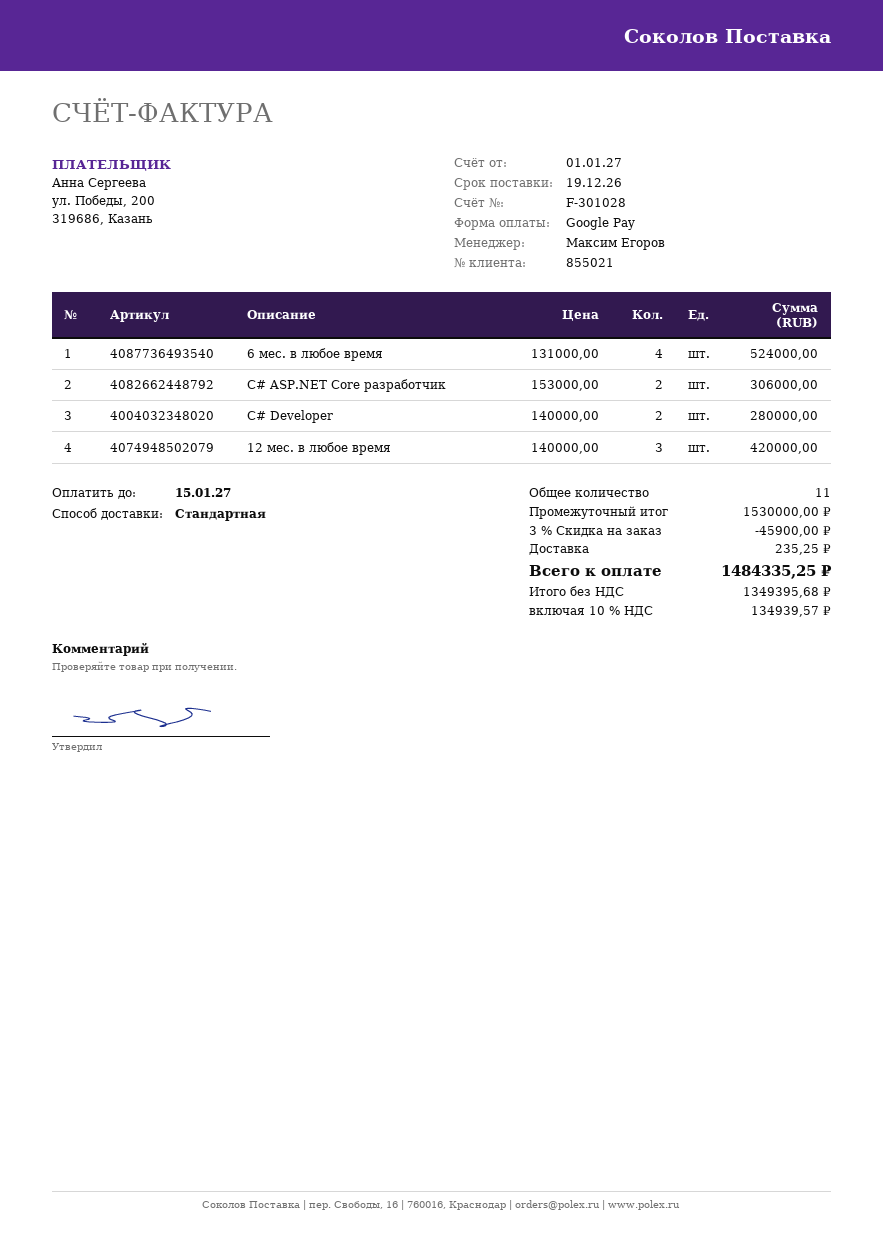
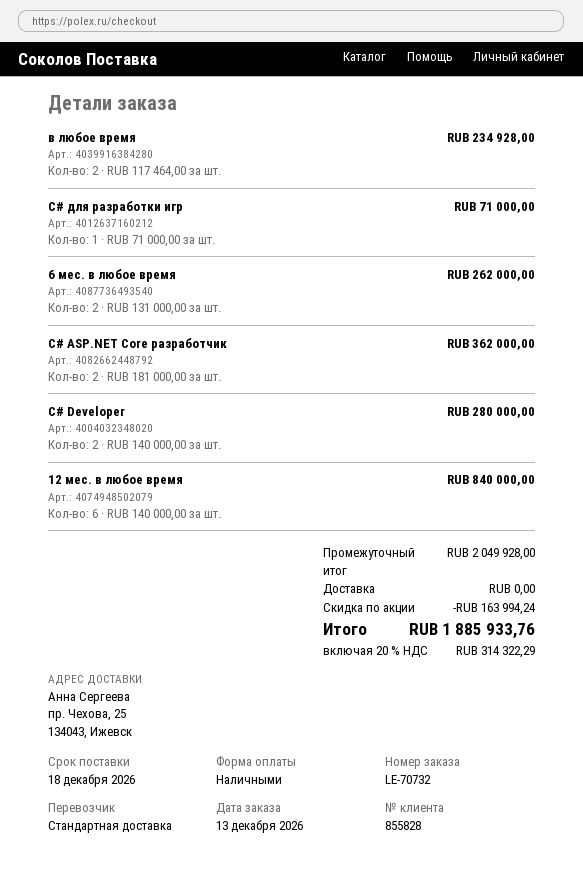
delivery date: 2026-12-19 -> 2026-12-18
customer number: 855021 -> 855828
payment method: Google Pay -> cash
6 мес. в любое время: 4 x 131000.00 = 524000.00 -> 2 x 131000.00 = 262000.00
C# ASP.NET Core разработчик: 2 x 153000.00 = 306000.00 -> 2 x 181000.00 = 362000.00
12 мес. в любое время: 3 x 140000.00 = 420000.00 -> 6 x 140000.00 = 840000.00
в любое время: none -> 2 x 117464.00 = 234928.00
C# для разработки игр: none -> 1 x 71000.00 = 71000.00
subtotal: 1530000.00 -> 2049928.00
discount: 45900.00 -> 163994.24
shipping: 235.25 -> 0.00
tax: 10% = 134939.57 -> 20% = 314322.29
total: 1484335.25 -> 1885933.76

